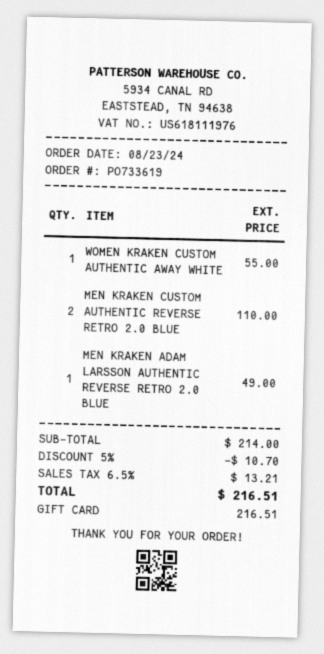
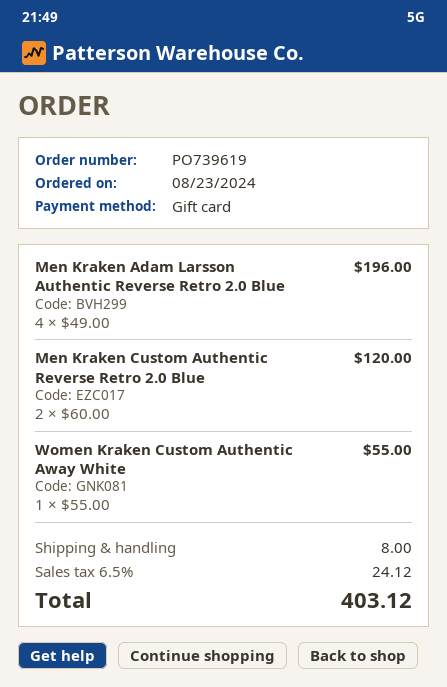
order number: PO733619 -> PO739619
MEN KRAKEN CUSTOM AUTHENTIC REVERSE RETRO 2.0 BLUE: 2 for 110.00 -> 2 for 120.00
MEN KRAKEN ADAM LARSSON AUTHENTIC REVERSE RETRO 2.0 BLUE: 1 for 49.00 -> 4 for 196.00
discount: 5% = 10.70 -> none
shipping: none -> 8.00
tax: 6.5% = 13.21 -> 6.5% = 24.12
total: 216.51 -> 403.12

